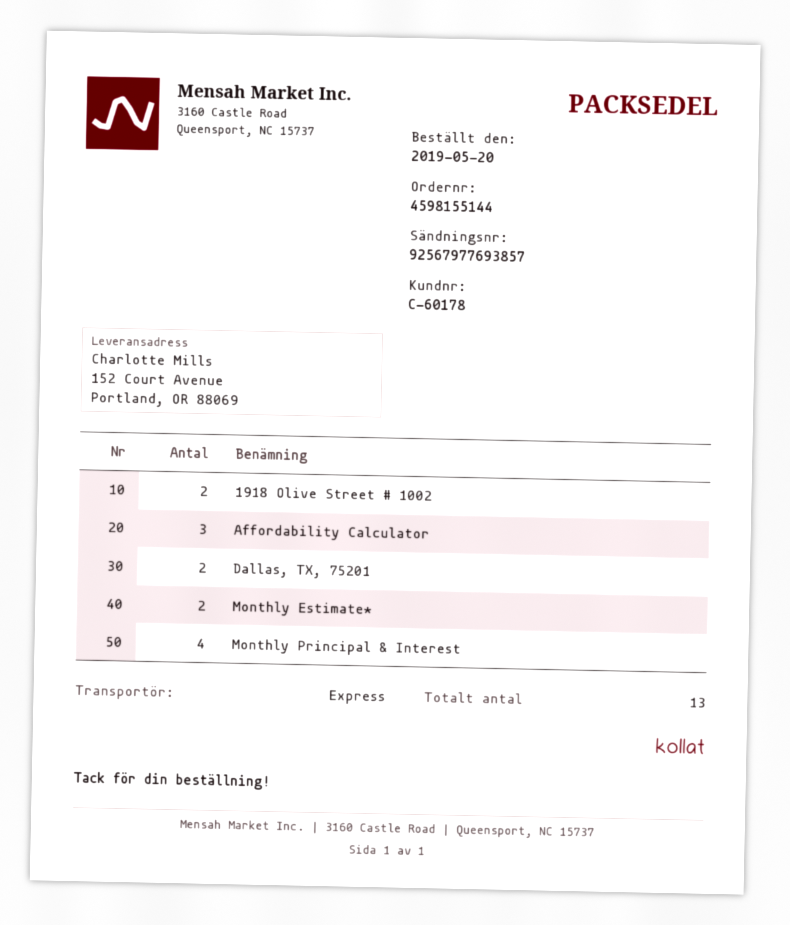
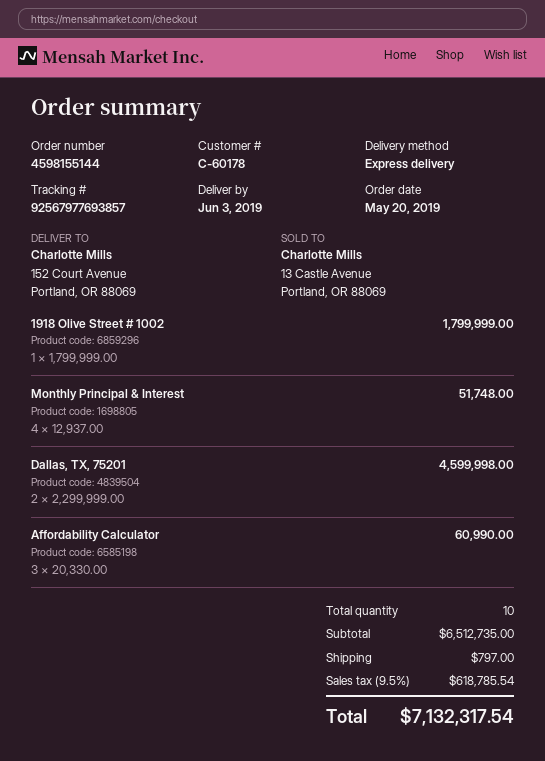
1918 Olive Street # 1002: 2 -> 1
Monthly Estimate*: 2 -> none
total quantity: 13 -> 10

